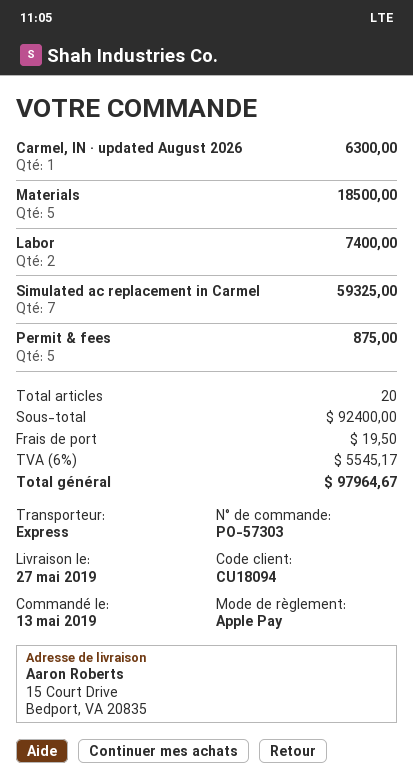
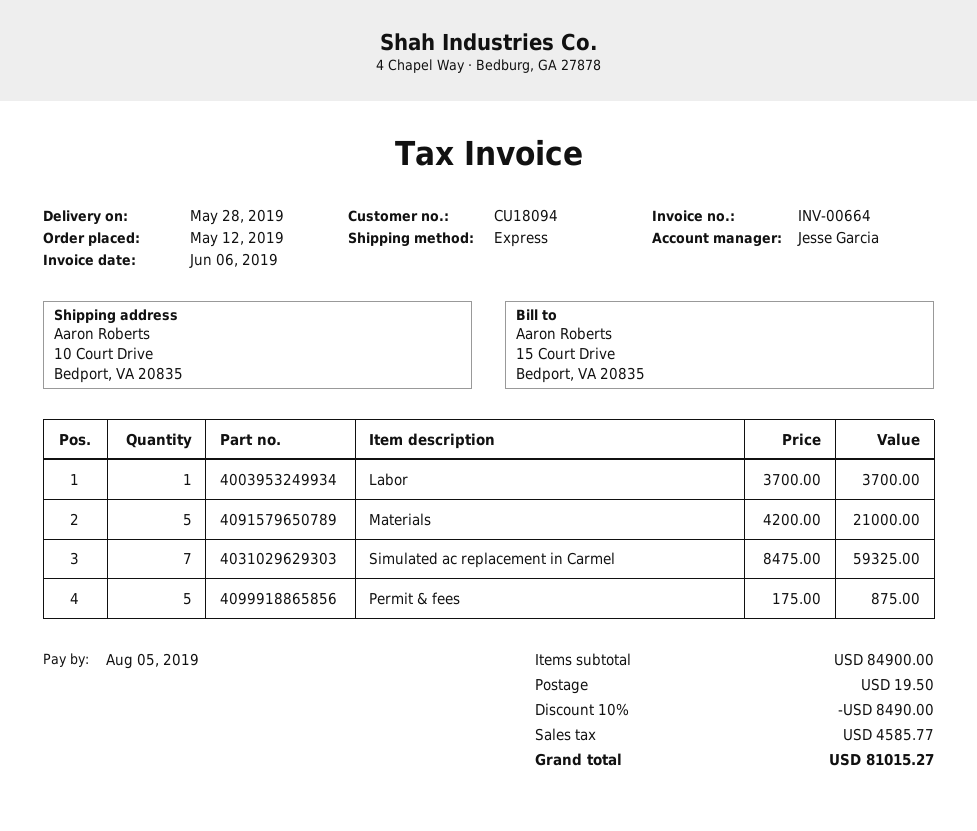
order date: 2019-05-13 -> 2019-05-12
delivery date: 2019-05-27 -> 2019-05-28
ship to: 15 Court Drive, Bedport, VA 20835 -> 10 Court Drive, Bedport, VA 20835
Carmel, IN · updated August 2026: 1 for 6300.00 -> none
Materials: 5 for 18500.00 -> 5 for 21000.00
Labor: 2 for 7400.00 -> 1 for 3700.00
subtotal: 92400.00 -> 84900.00
discount: none -> 10% = 8490.00
tax: 5545.17 -> 4585.77
total: 97964.67 -> 81015.27

